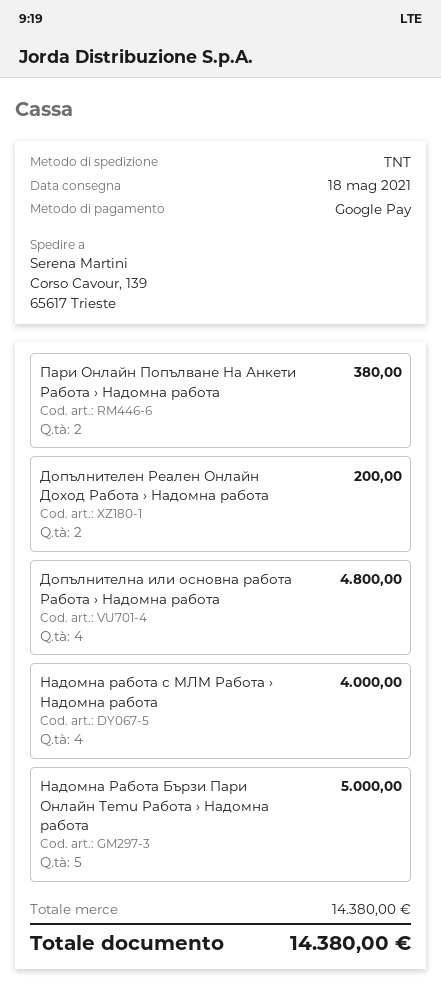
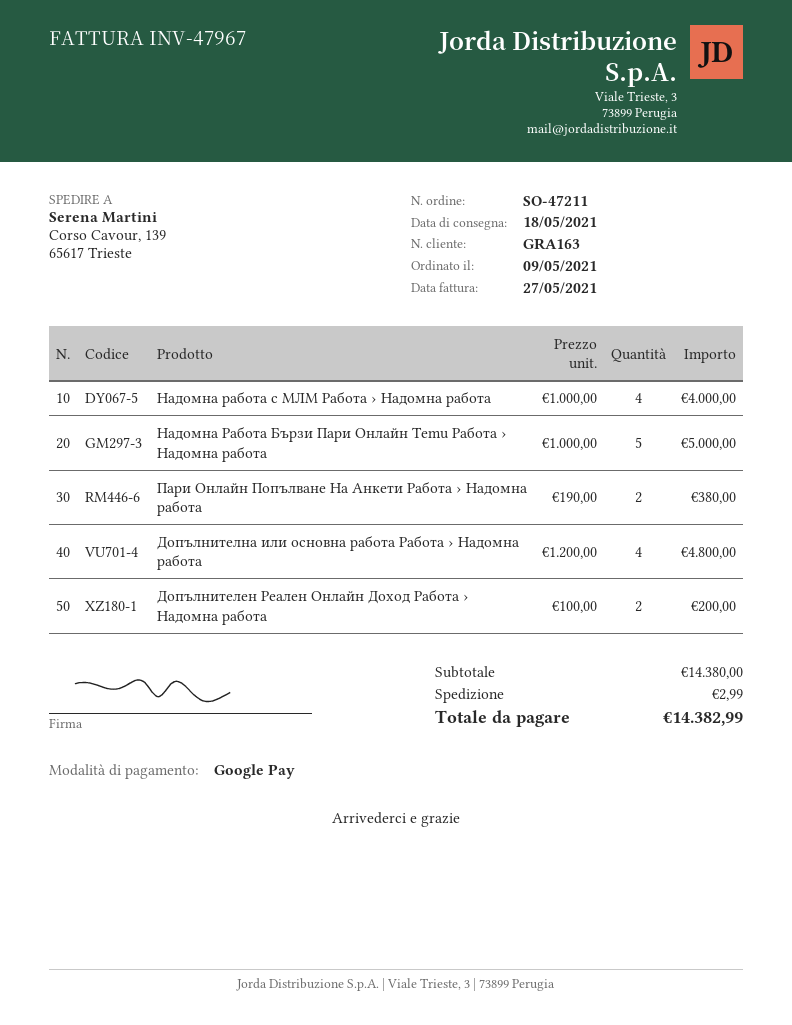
shipping: none -> 2.99
total: 14380.00 -> 14382.99

